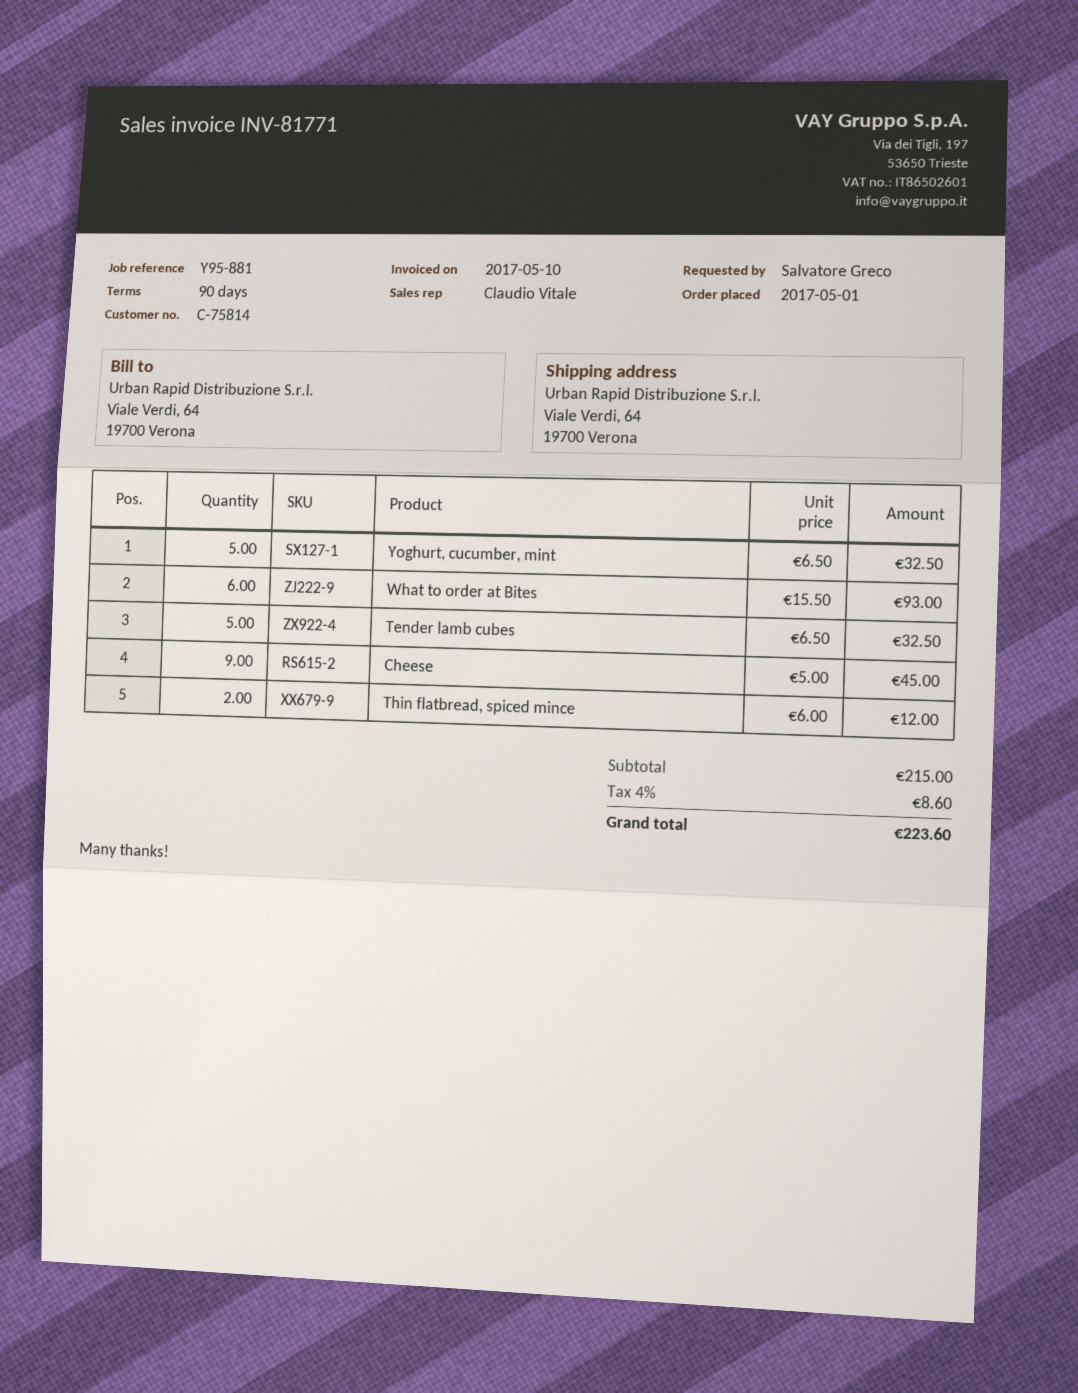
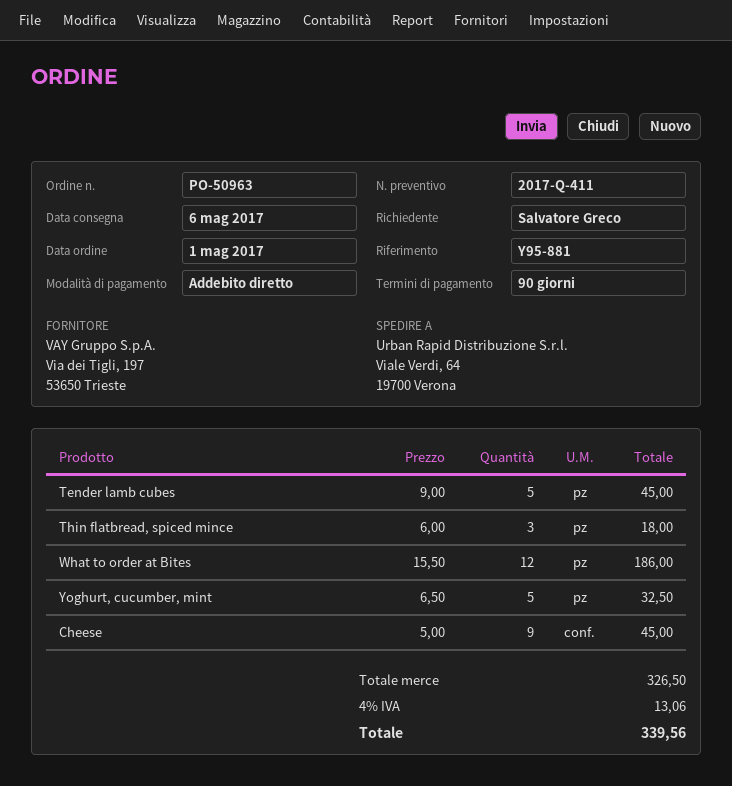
What to order at Bites: 6 x 15.50 = 93.00 -> 12 x 15.50 = 186.00
Tender lamb cubes: 5 x 6.50 = 32.50 -> 5 x 9.00 = 45.00
Thin flatbread, spiced mince: 2 x 6.00 = 12.00 -> 3 x 6.00 = 18.00
subtotal: 215.00 -> 326.50
tax: 4% = 8.60 -> 4% = 13.06
total: 223.60 -> 339.56

